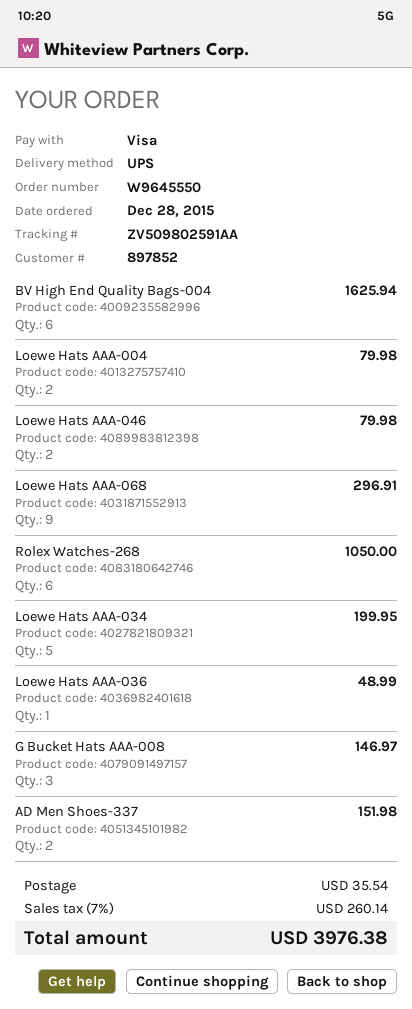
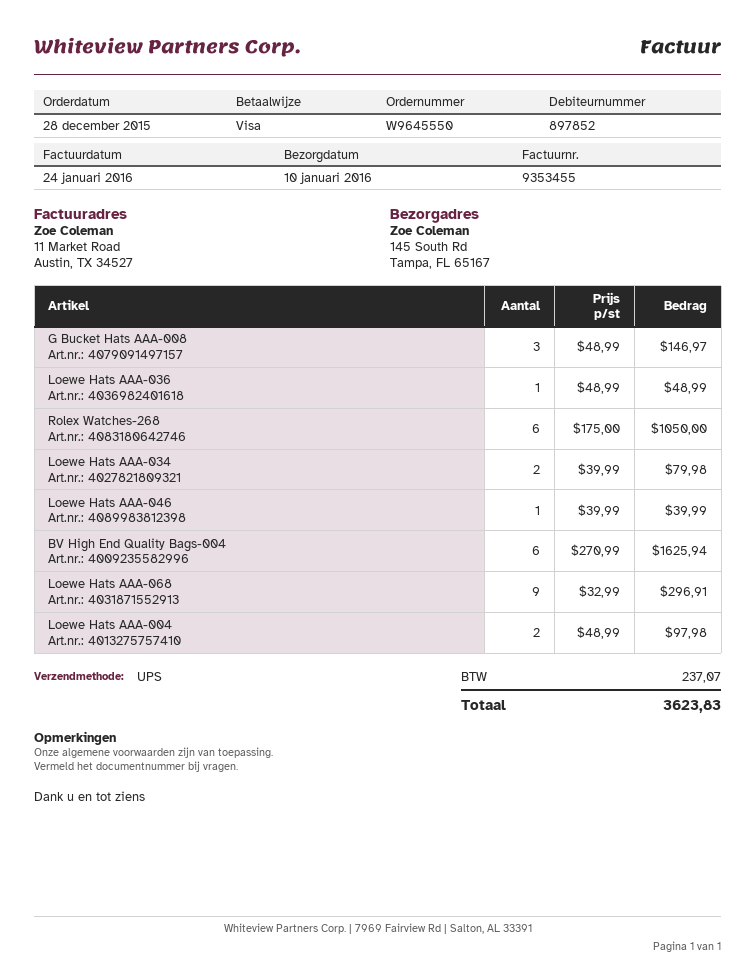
Loewe Hats AAA-004: 2 for 79.98 -> 2 for 97.98
Loewe Hats AAA-046: 2 for 79.98 -> 1 for 39.99
Loewe Hats AAA-034: 5 for 199.95 -> 2 for 79.98
AD Men Shoes-337: 2 for 151.98 -> none
shipping: 35.54 -> none
tax: 260.14 -> 237.07
total: 3976.38 -> 3623.83

